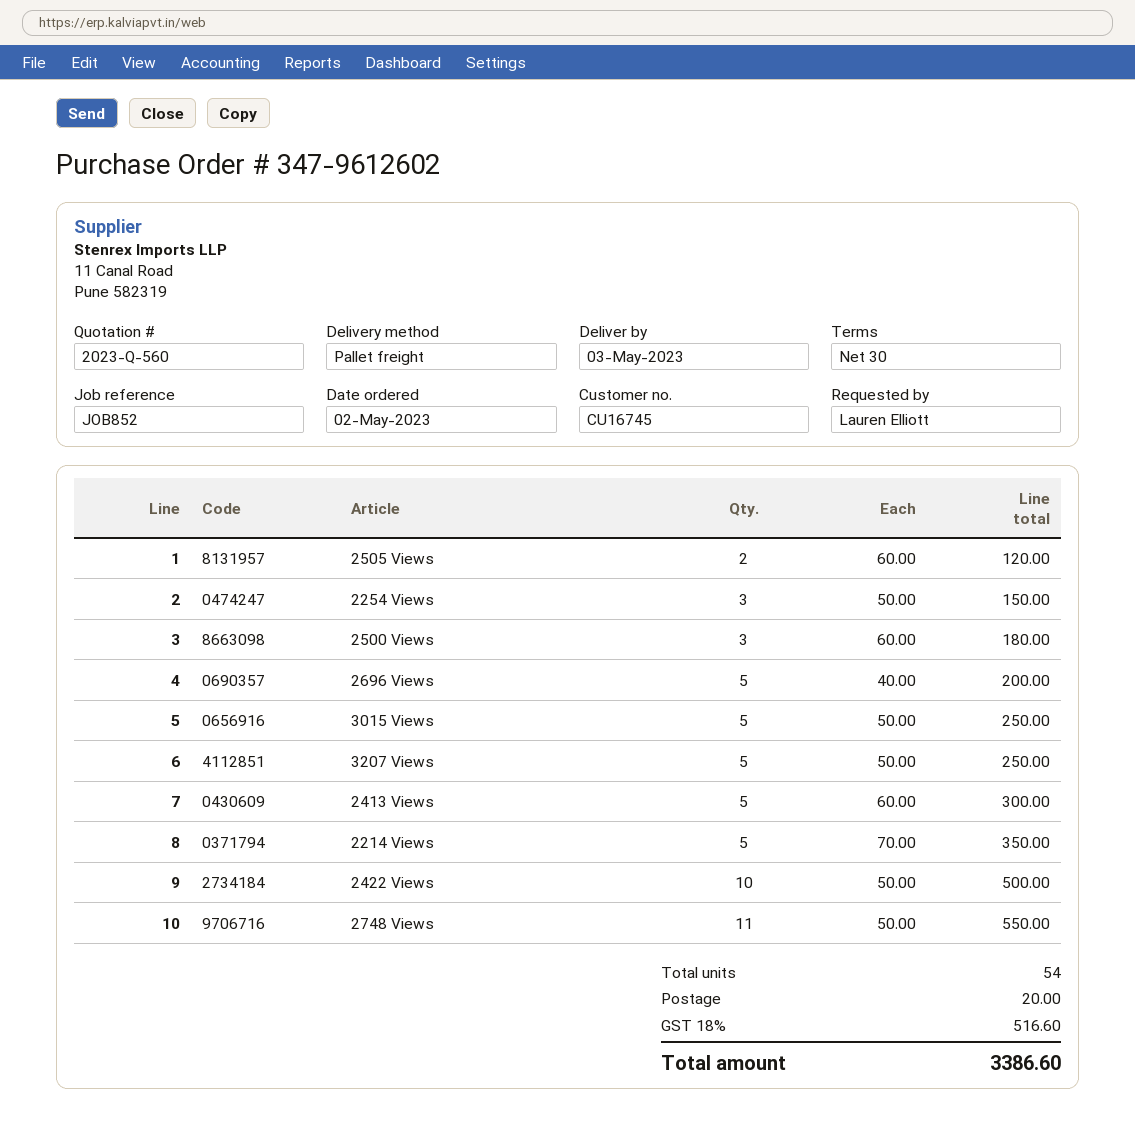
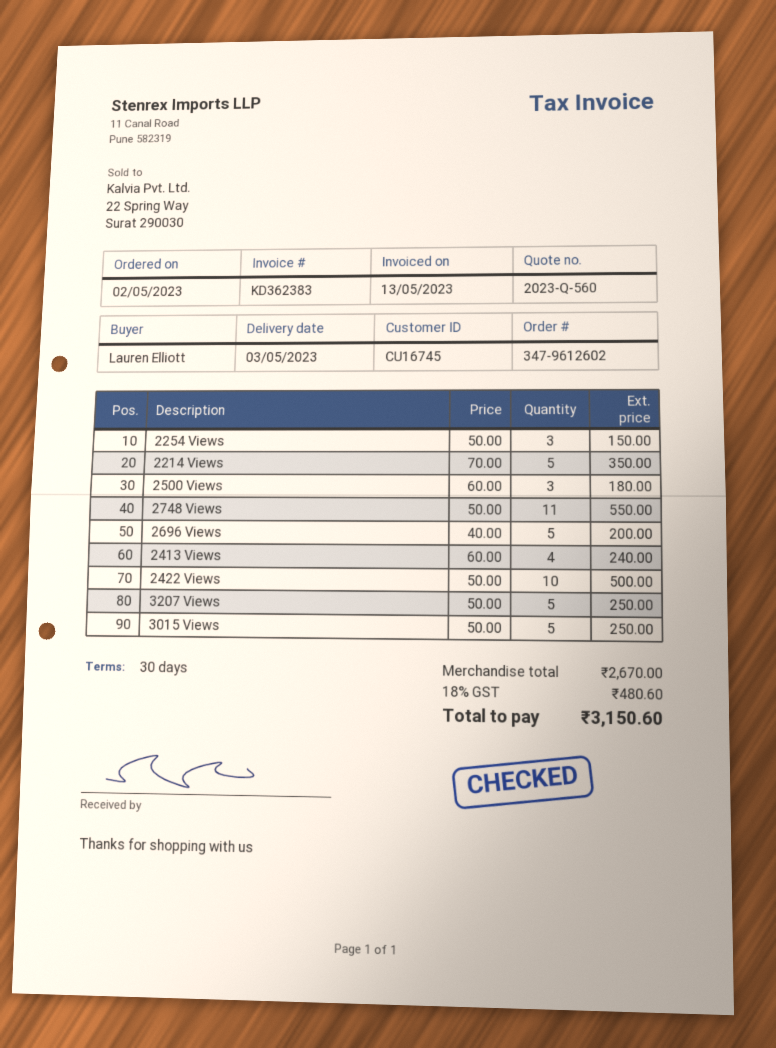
2505 Views: 2 x 60.00 = 120.00 -> none
2413 Views: 5 x 60.00 = 300.00 -> 4 x 60.00 = 240.00
shipping: 20.00 -> none
tax: 18% = 516.60 -> 18% = 480.60
total: 3386.60 -> 3150.60

